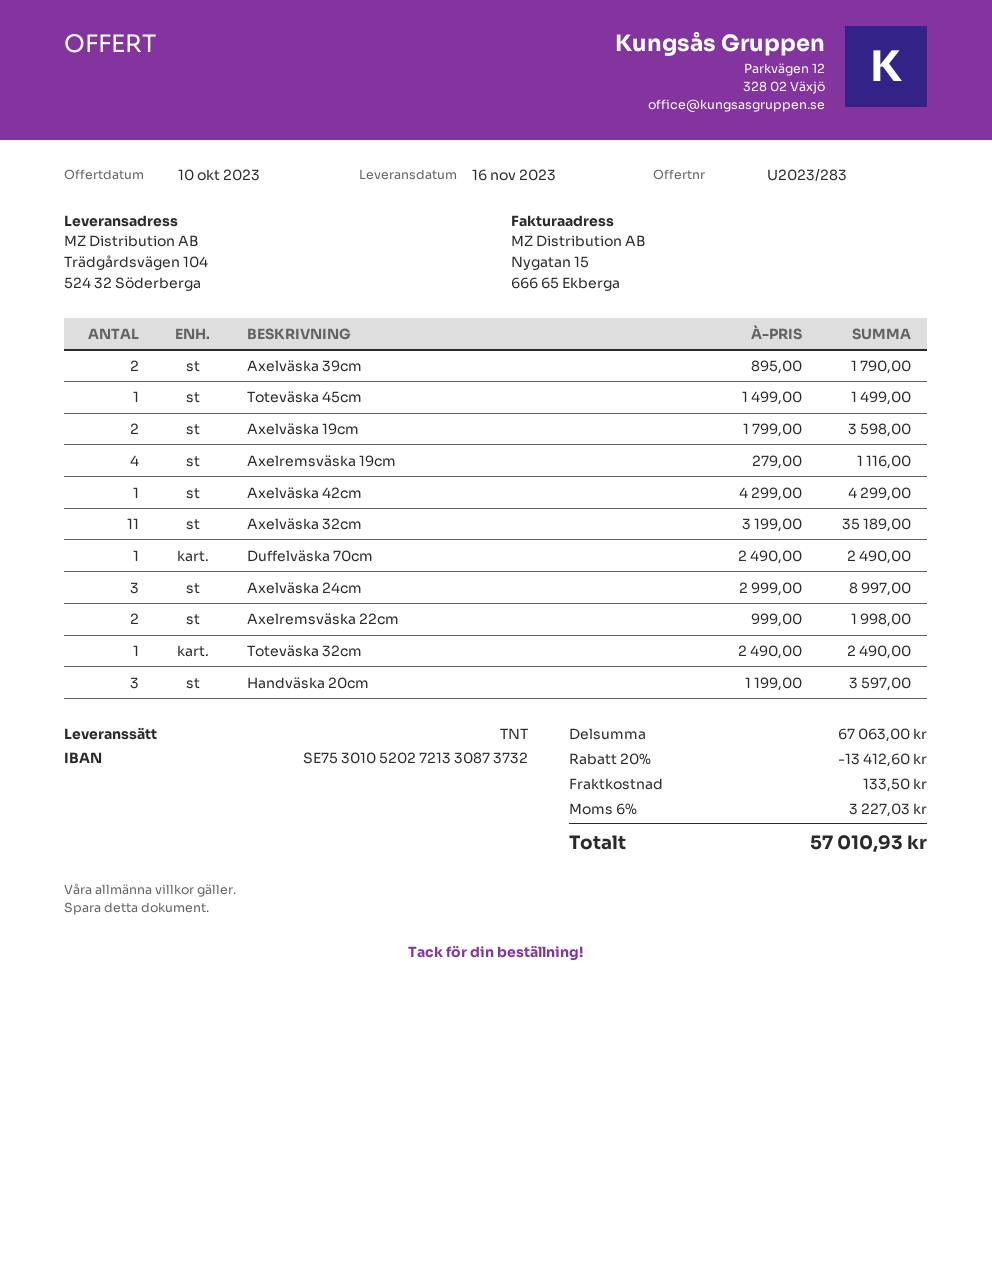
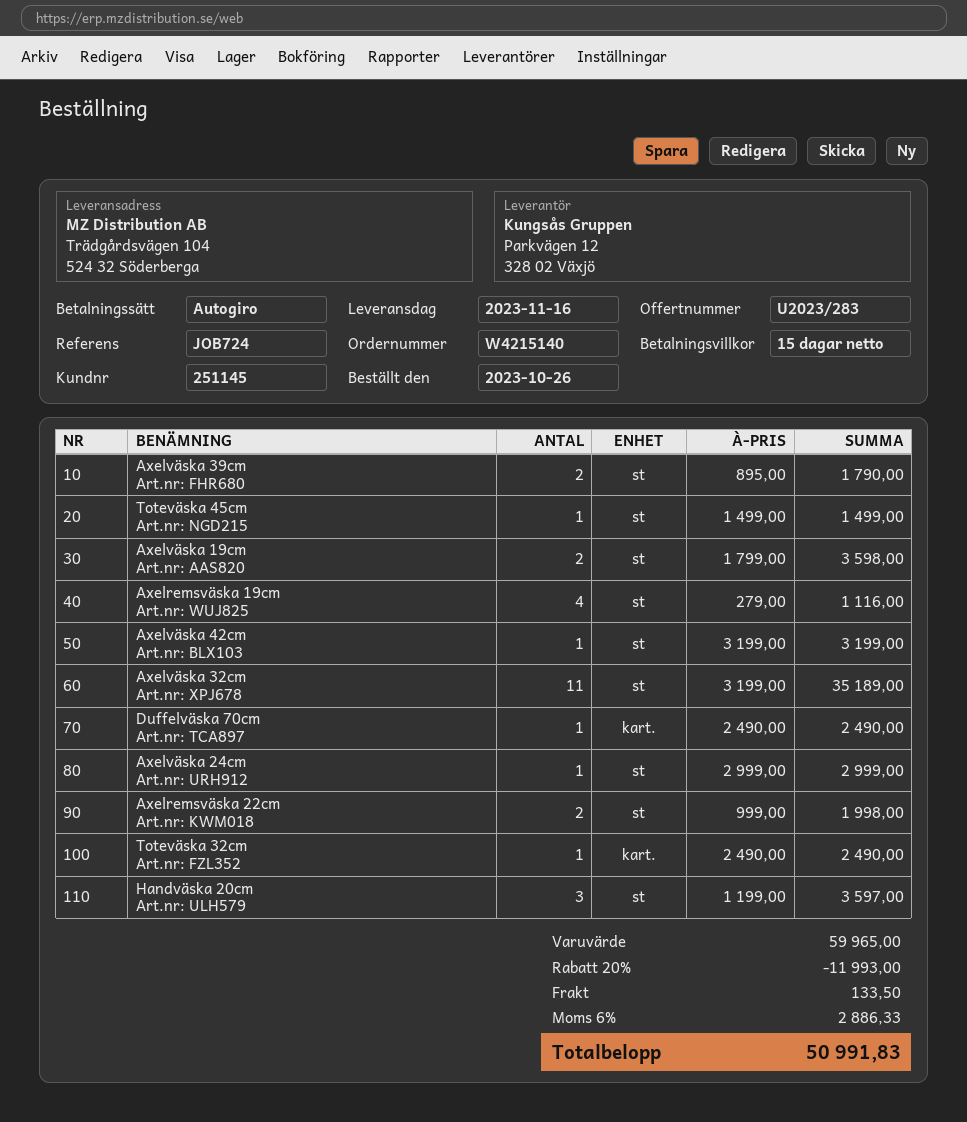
Axelväska 42cm: 1 x 4299.00 = 4299.00 -> 1 x 3199.00 = 3199.00
Axelväska 24cm: 3 x 2999.00 = 8997.00 -> 1 x 2999.00 = 2999.00
subtotal: 67063.00 -> 59965.00
discount: 20% = 13412.60 -> 20% = 11993.00
tax: 6% = 3227.03 -> 6% = 2886.33
total: 57010.93 -> 50991.83

